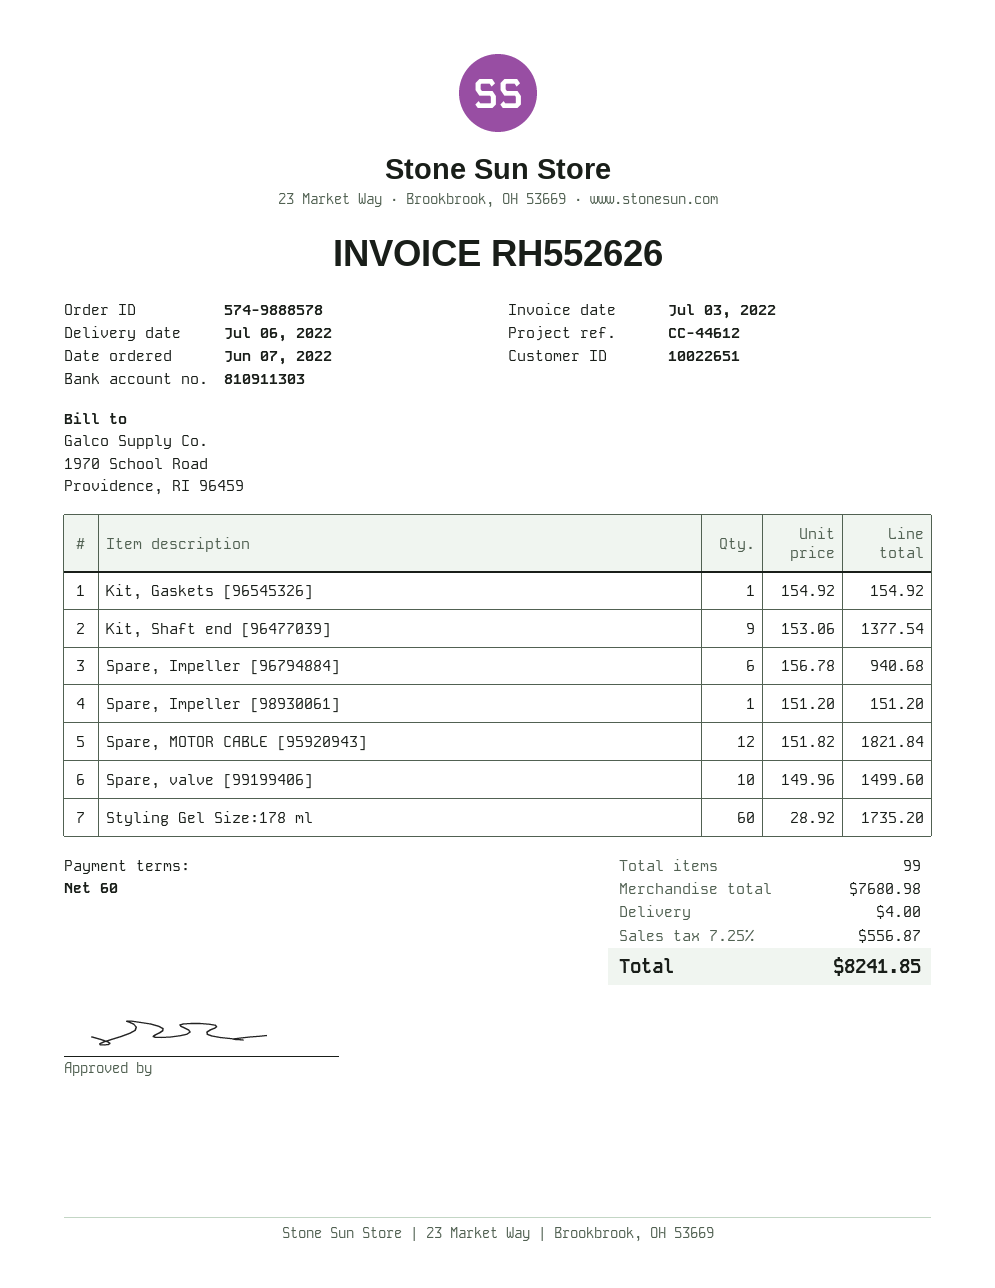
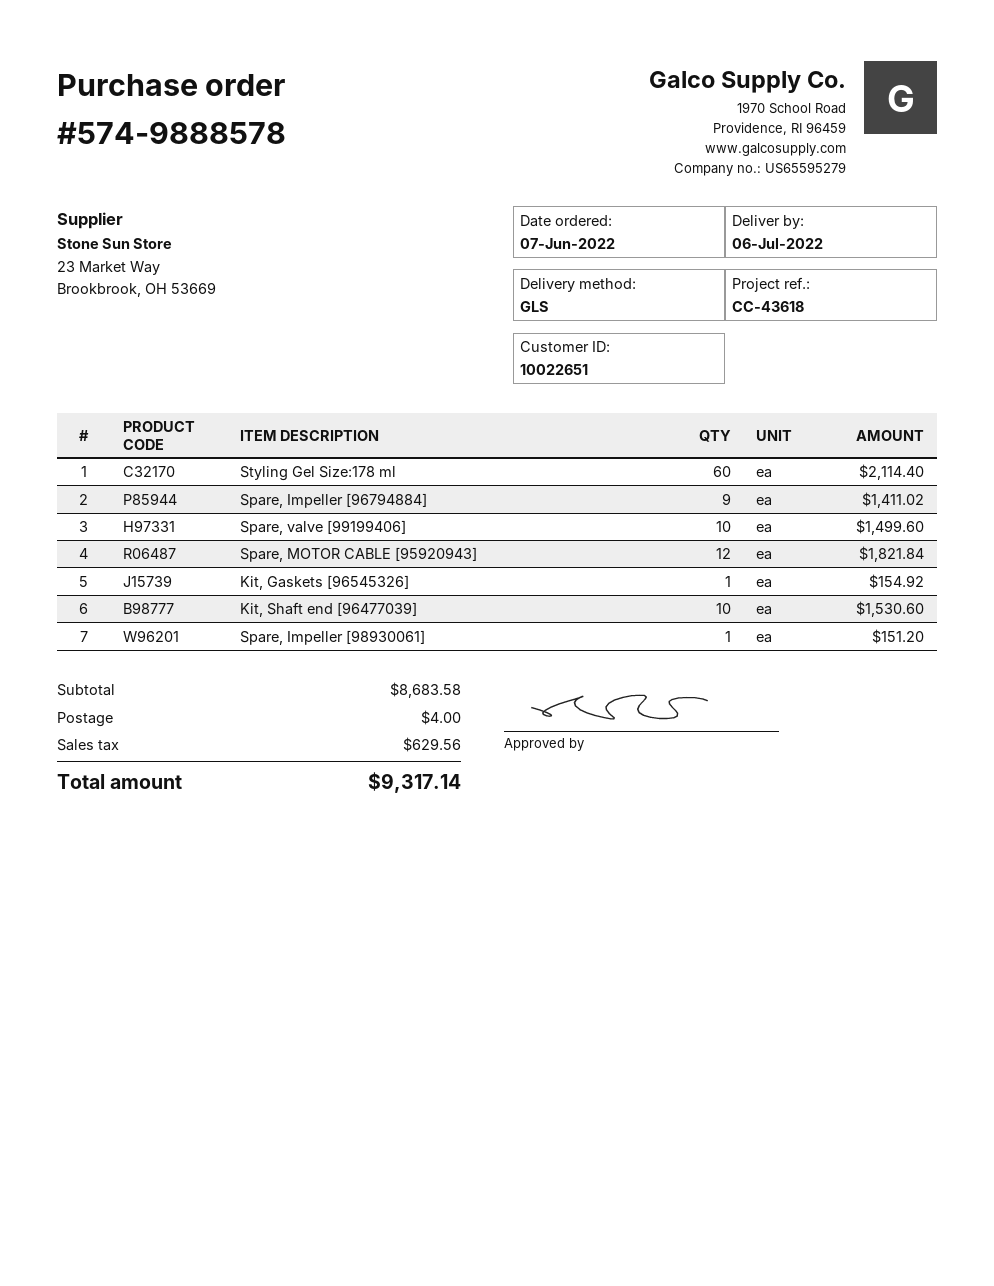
reference: CC-44612 -> CC-43618
Kit, Shaft end [96477039]: 9 for 1377.54 -> 10 for 1530.60
Spare, Impeller [96794884]: 6 for 940.68 -> 9 for 1411.02
Styling Gel Size:178 ml: 60 for 1735.20 -> 60 for 2114.40
subtotal: 7680.98 -> 8683.58
tax: 556.87 -> 629.56
total: 8241.85 -> 9317.14

